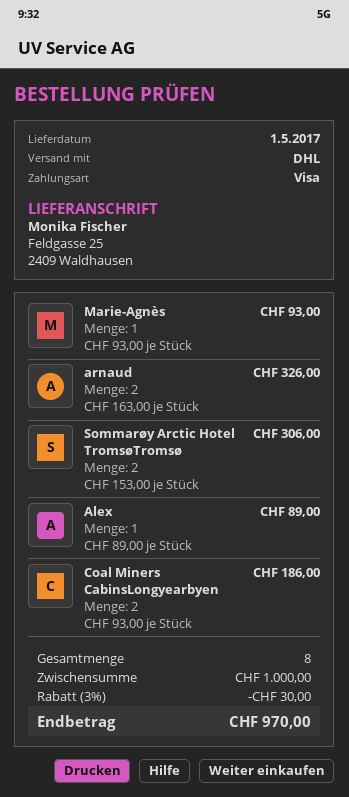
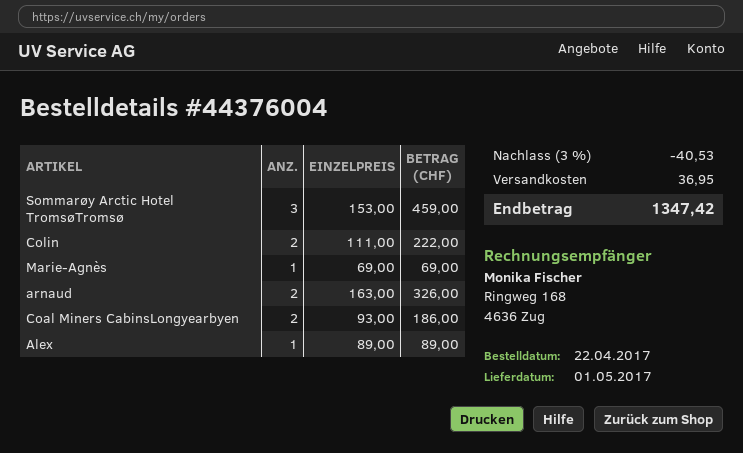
Marie-Agnès: 1 x 93.00 = 93.00 -> 1 x 69.00 = 69.00
Sommarøy Arctic Hotel TromsøTromsø: 2 x 153.00 = 306.00 -> 3 x 153.00 = 459.00
Colin: none -> 2 x 111.00 = 222.00
discount: 3% = 30.00 -> 3% = 40.53
shipping: none -> 36.95
total: 970.00 -> 1347.42

